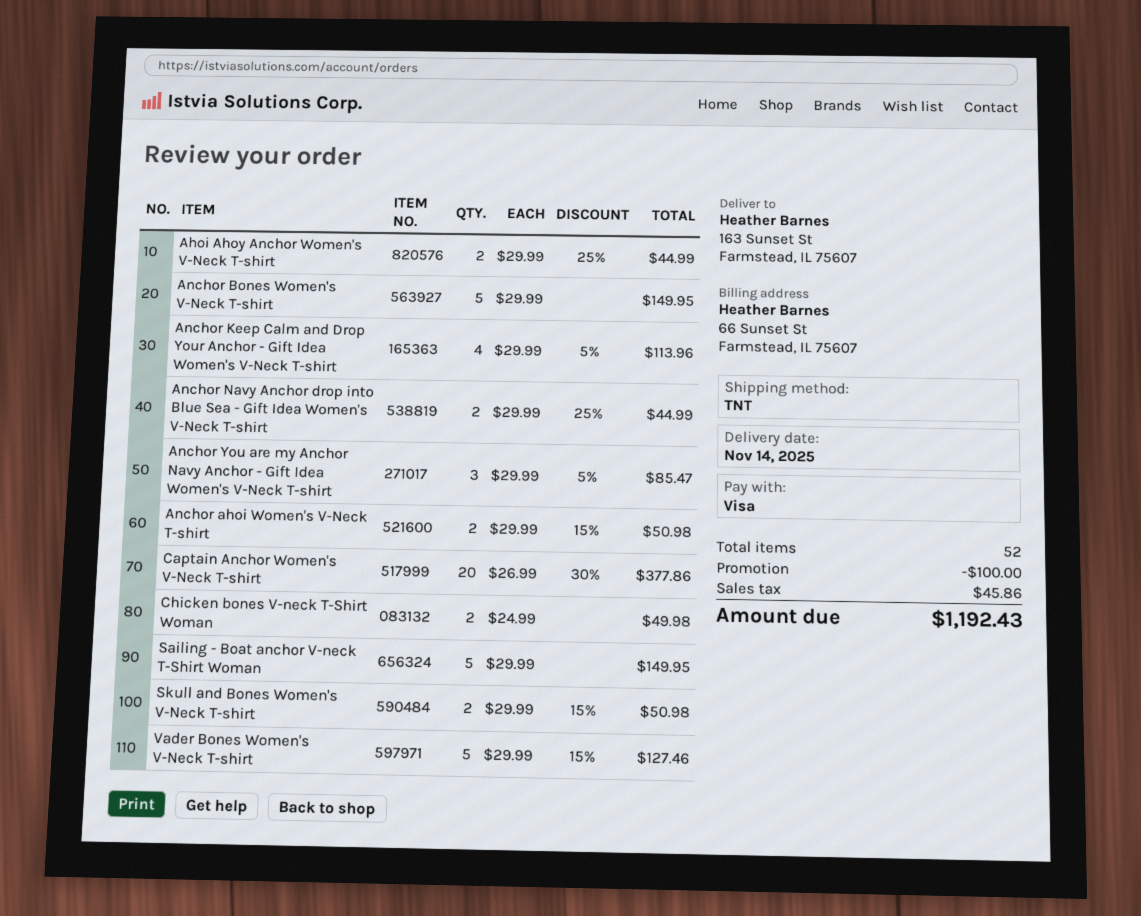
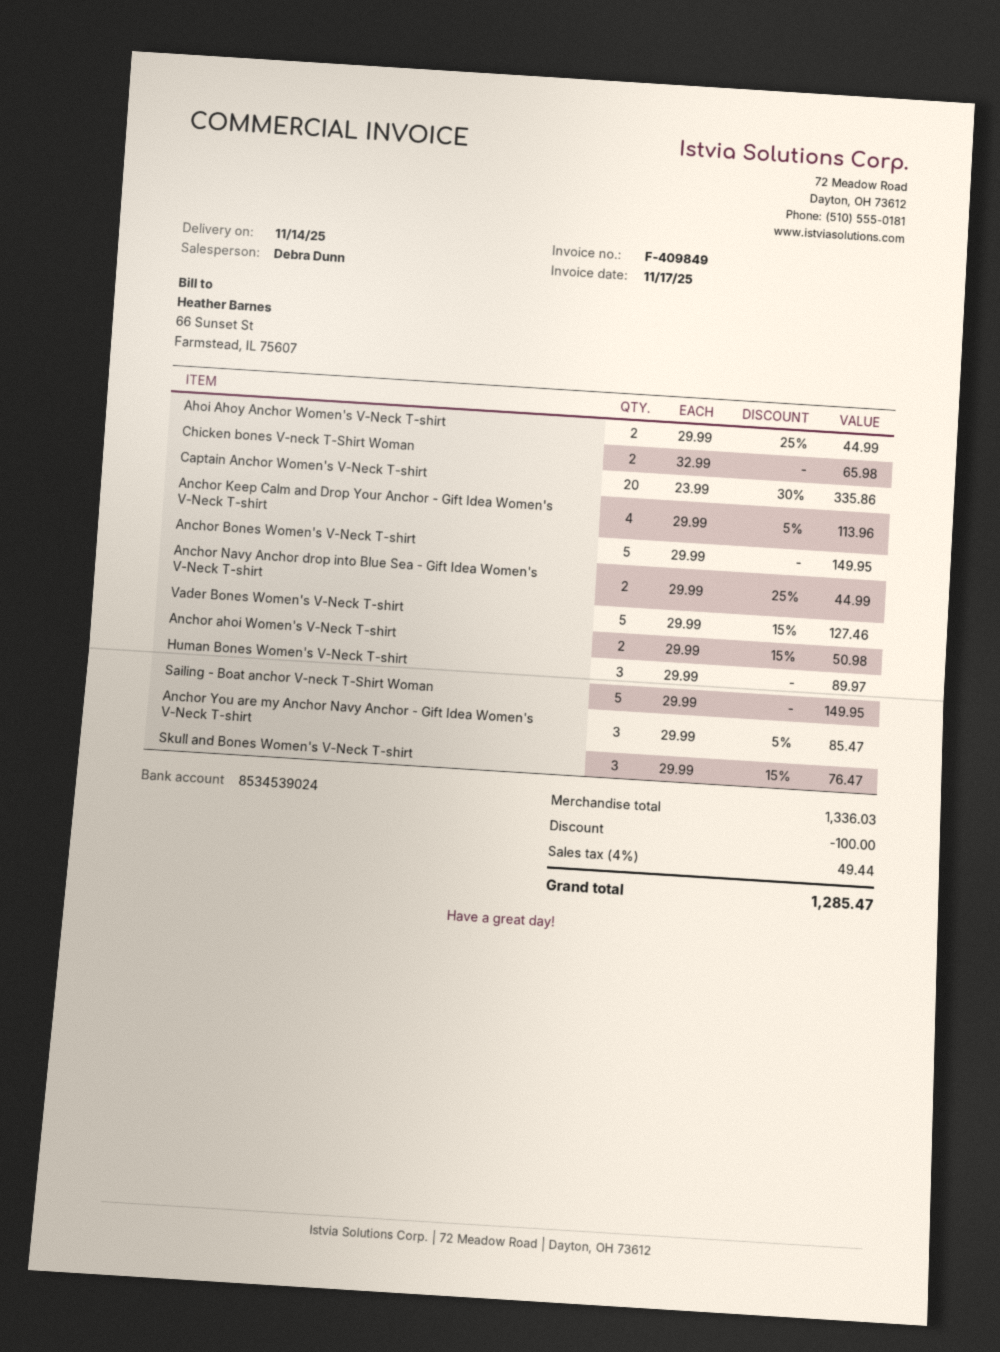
Captain Anchor Women's V-Neck T-shirt: 20 x 26.99 - 30% = 377.86 -> 20 x 23.99 - 30% = 335.86
Chicken bones V-neck T-Shirt Woman: 2 x 24.99 = 49.98 -> 2 x 32.99 = 65.98
Skull and Bones Women's V-Neck T-shirt: 2 x 29.99 - 15% = 50.98 -> 3 x 29.99 - 15% = 76.47
Human Bones Women's V-Neck T-shirt: none -> 3 x 29.99 = 89.97
tax: 45.86 -> 49.44
total: 1192.43 -> 1285.47

